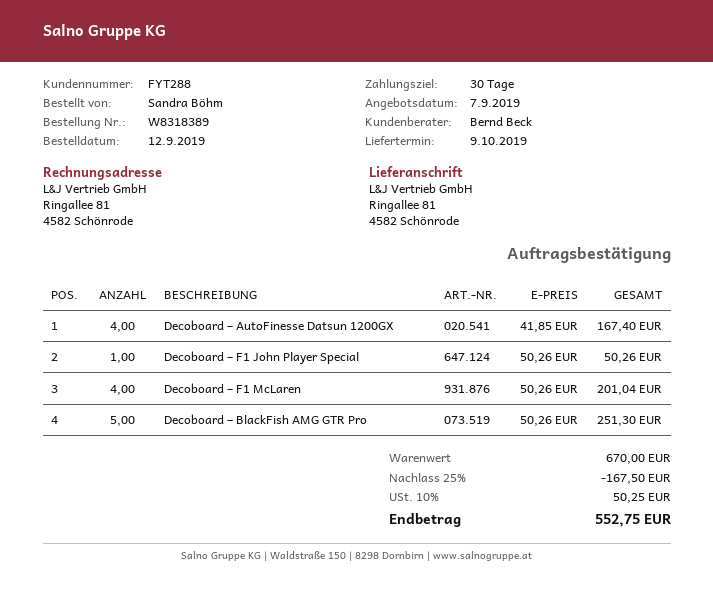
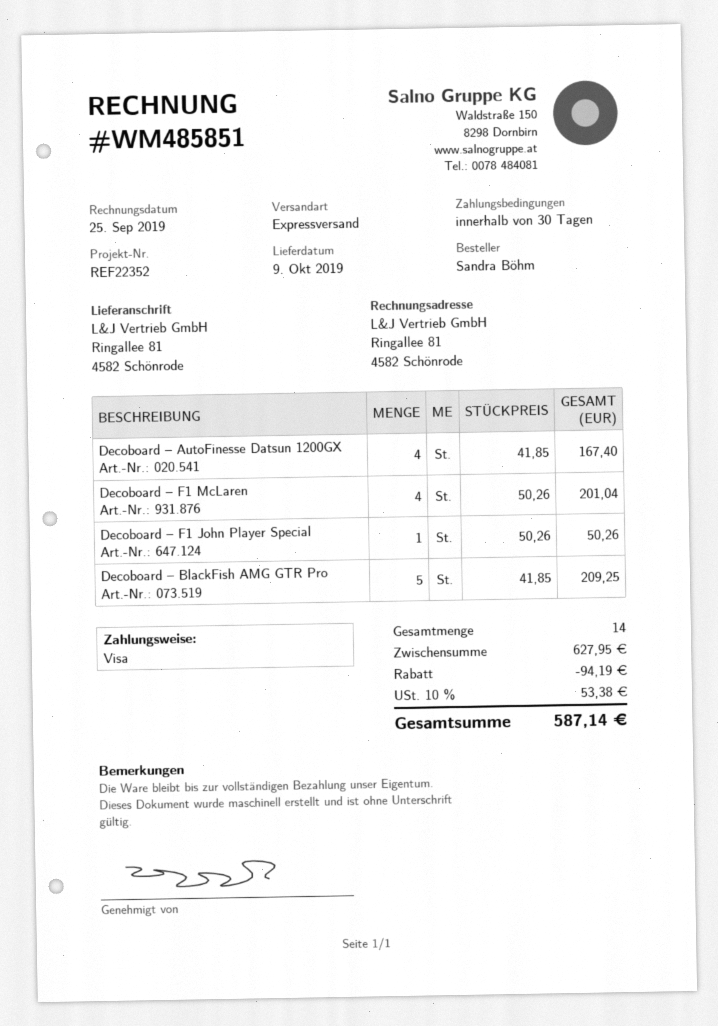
Decoboard – BlackFish AMG GTR Pro: 5 x 50.26 = 251.30 -> 5 x 41.85 = 209.25
subtotal: 670.00 -> 627.95
discount: 167.50 -> 94.19
tax: 10% = 50.25 -> 10% = 53.38
total: 552.75 -> 587.14

